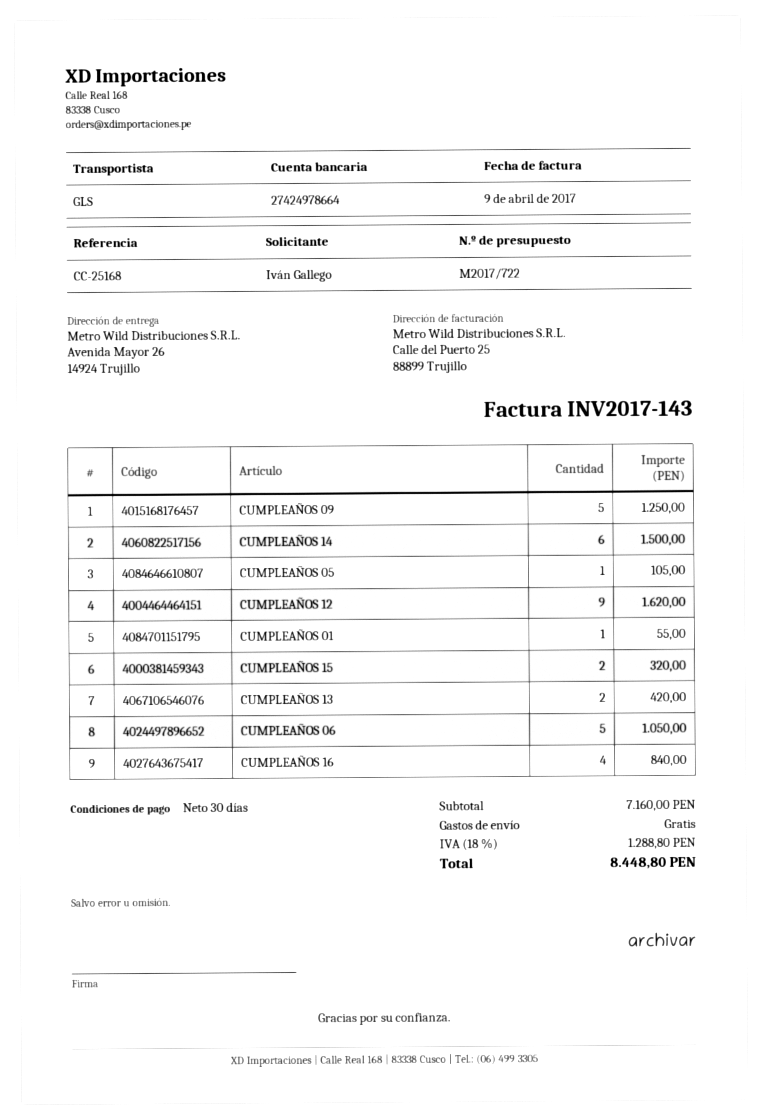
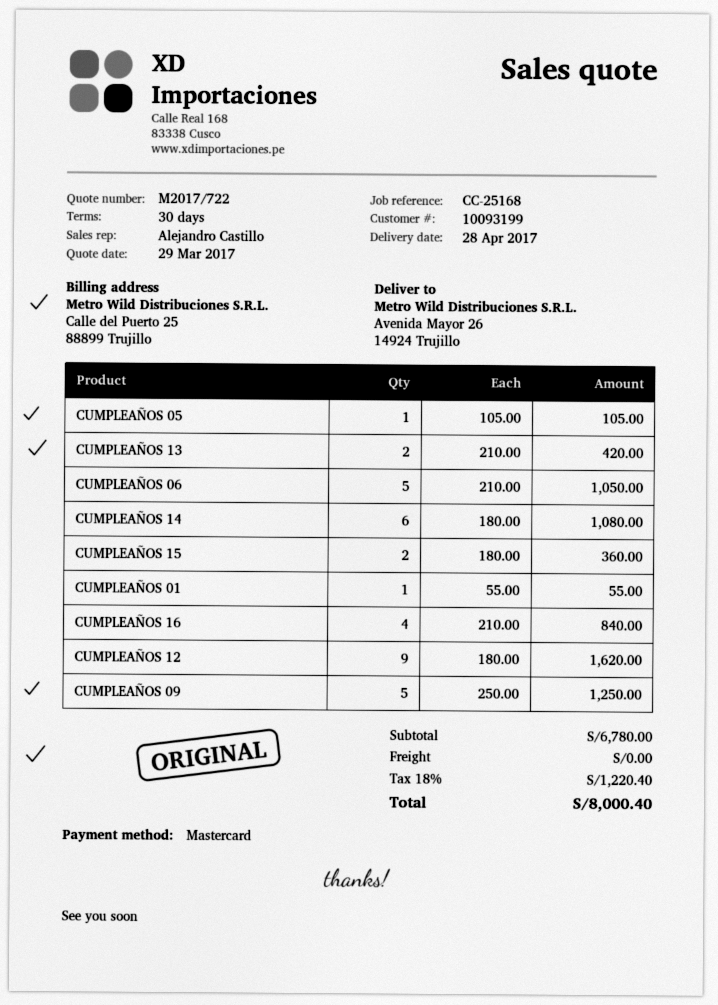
CUMPLEAÑOS 14: 6 for 1500.00 -> 6 for 1080.00
CUMPLEAÑOS 15: 2 for 320.00 -> 2 for 360.00
subtotal: 7160.00 -> 6780.00
tax: 18% = 1288.80 -> 18% = 1220.40
total: 8448.80 -> 8000.40

